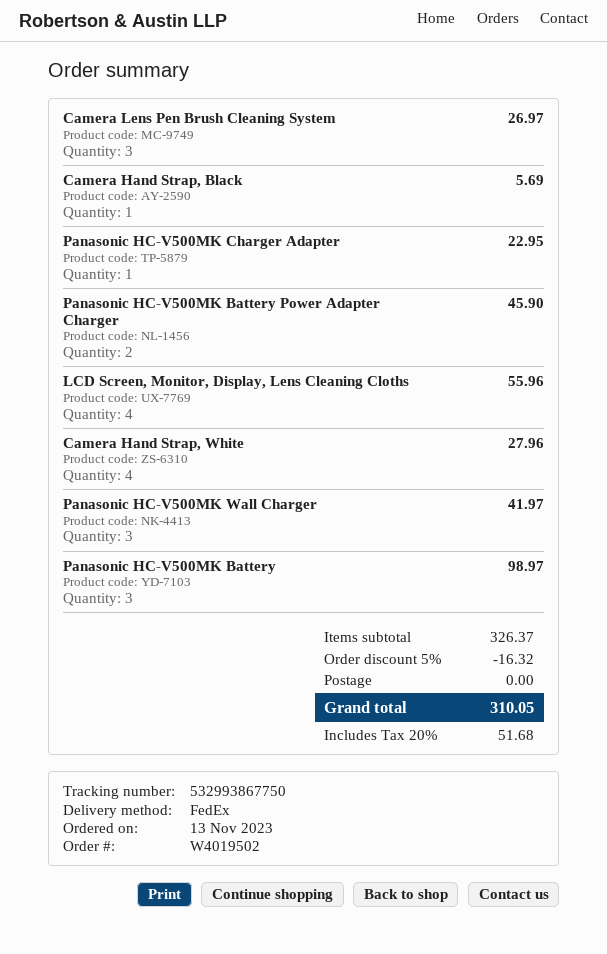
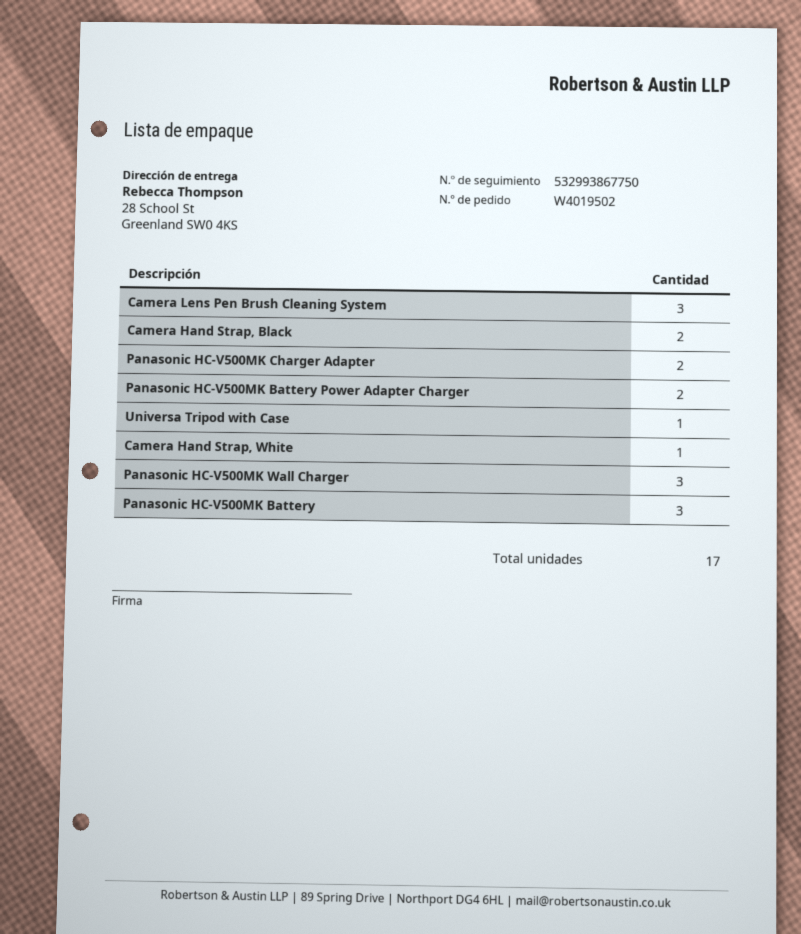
Camera Hand Strap, Black: 1 -> 2
Panasonic HC-V500MK Charger Adapter: 1 -> 2
LCD Screen, Monitor, Display, Lens Cleaning Cloths: 4 -> none
Camera Hand Strap, White: 4 -> 1
Universa Tripod with Case: none -> 1

